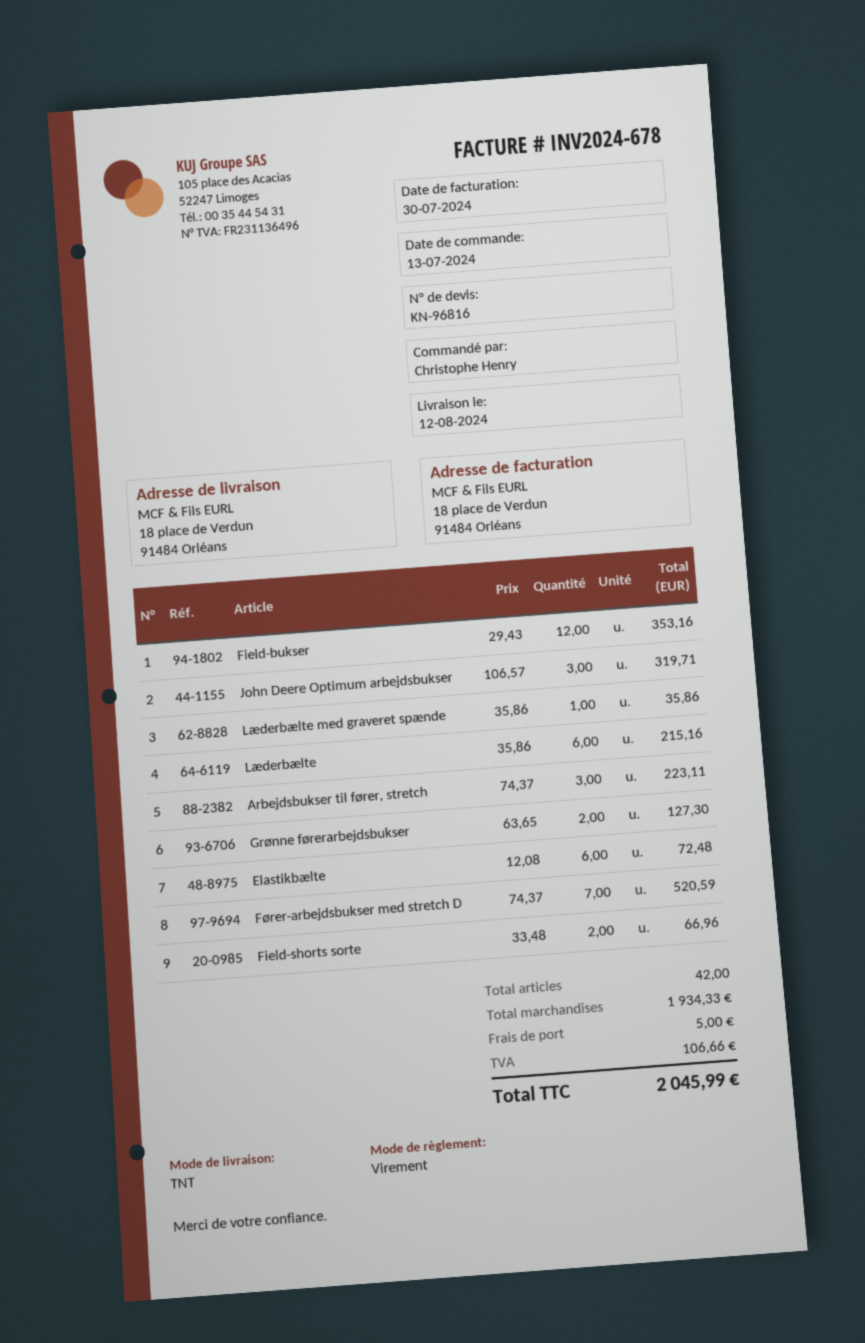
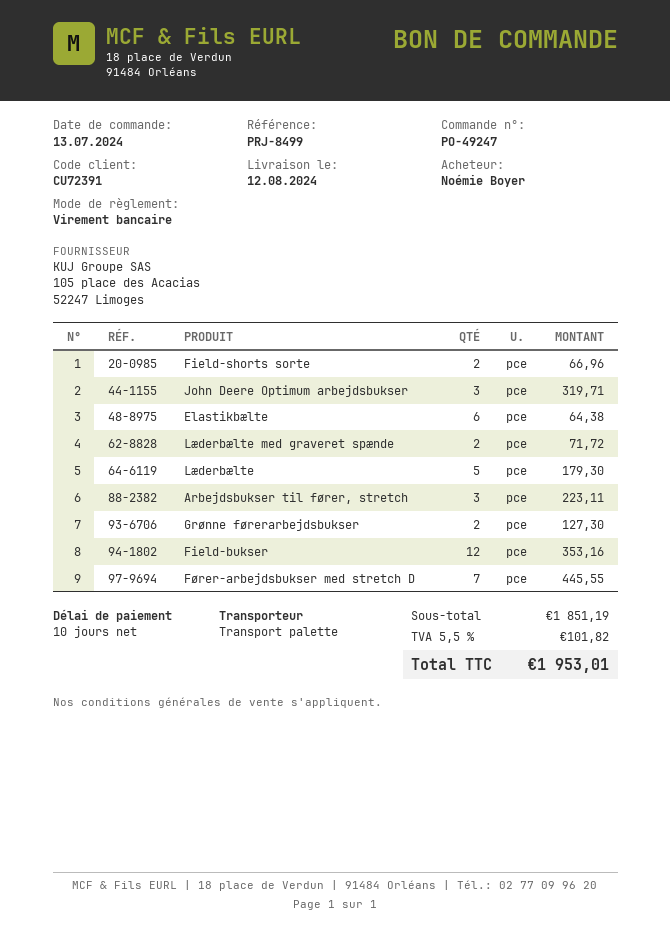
ordered by: Christophe Henry -> Noémie Boyer
shipping method: TNT -> pallet freight
Læderbælte med graveret spænde: 1 for 35.86 -> 2 for 71.72
Læderbælte: 6 for 215.16 -> 5 for 179.30
Elastikbælte: 6 for 72.48 -> 6 for 64.38
Fører-arbejdsbukser med stretch D: 7 for 520.59 -> 7 for 445.55
subtotal: 1934.33 -> 1851.19
shipping: 5.00 -> none
tax: 106.66 -> 101.82
total: 2045.99 -> 1953.01

